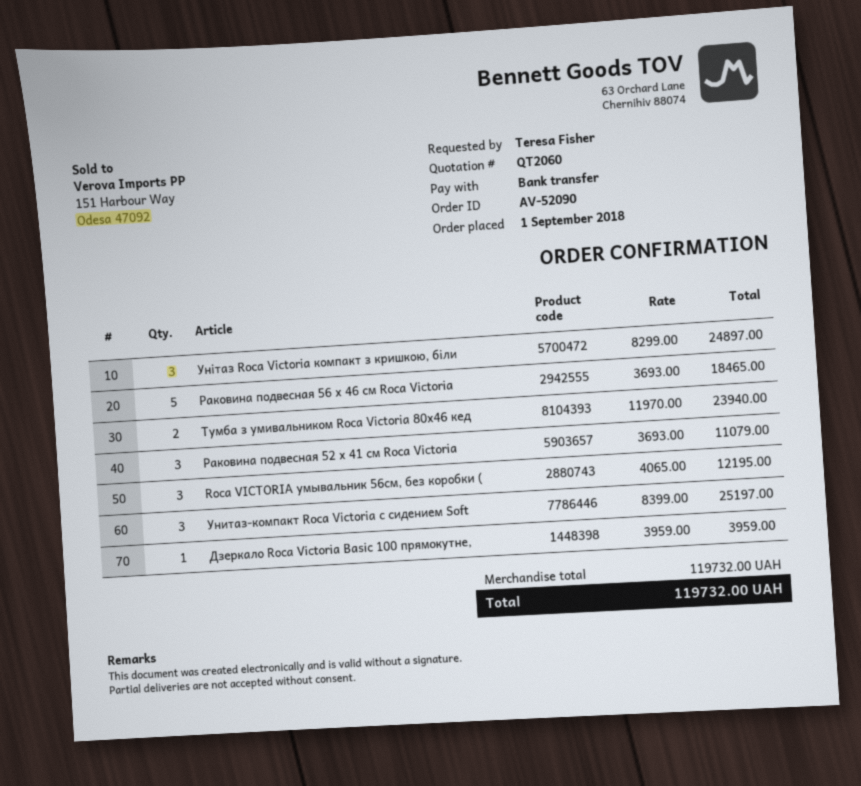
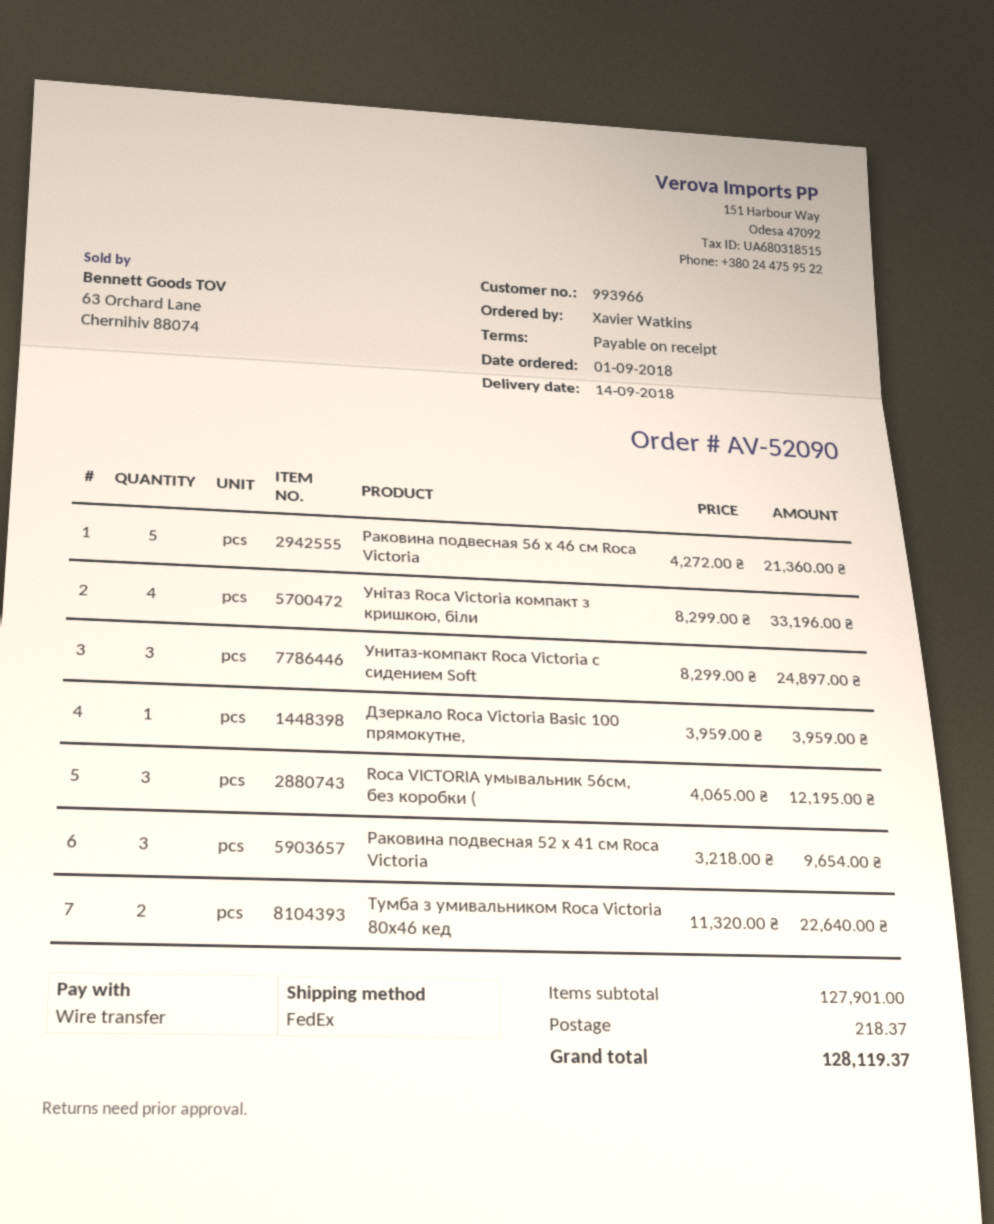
ordered by: Teresa Fisher -> Xavier Watkins
Унітаз Roca Victoria компакт з кришкою, біли: 3 x 8299.00 = 24897.00 -> 4 x 8299.00 = 33196.00
Раковина подвесная 56 х 46 см Roca Victoria: 5 x 3693.00 = 18465.00 -> 5 x 4272.00 = 21360.00
Тумба з умивальником Roca Victoria 80x46 кед: 2 x 11970.00 = 23940.00 -> 2 x 11320.00 = 22640.00
Раковина подвесная 52 х 41 см Roca Victoria: 3 x 3693.00 = 11079.00 -> 3 x 3218.00 = 9654.00
Унитаз-компакт Roca Victoria с сидением Soft: 3 x 8399.00 = 25197.00 -> 3 x 8299.00 = 24897.00
subtotal: 119732.00 -> 127901.00
shipping: none -> 218.37
total: 119732.00 -> 128119.37

